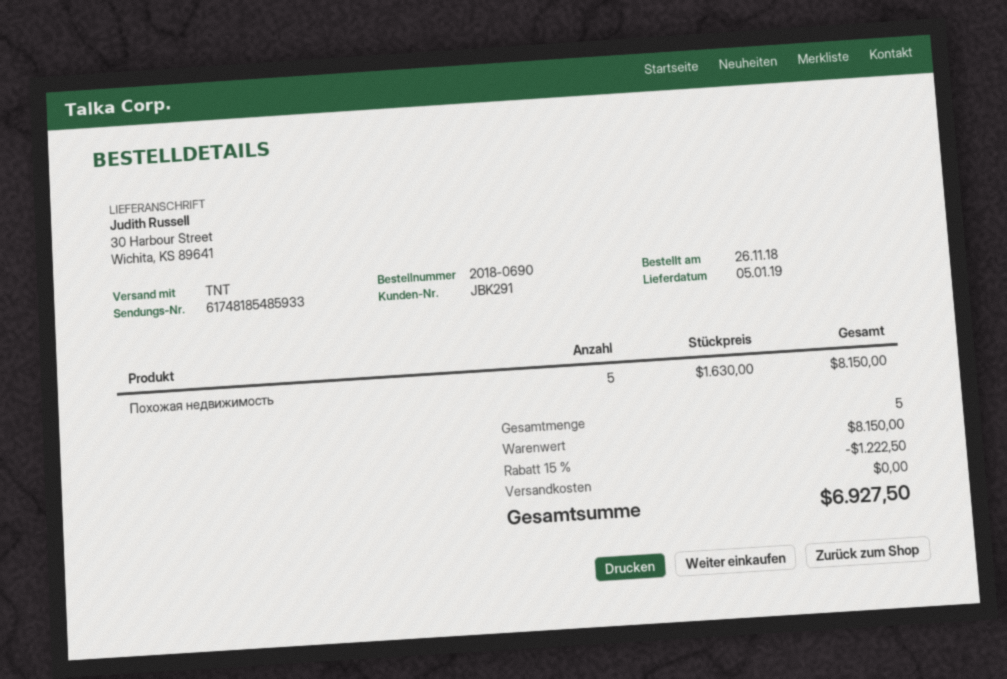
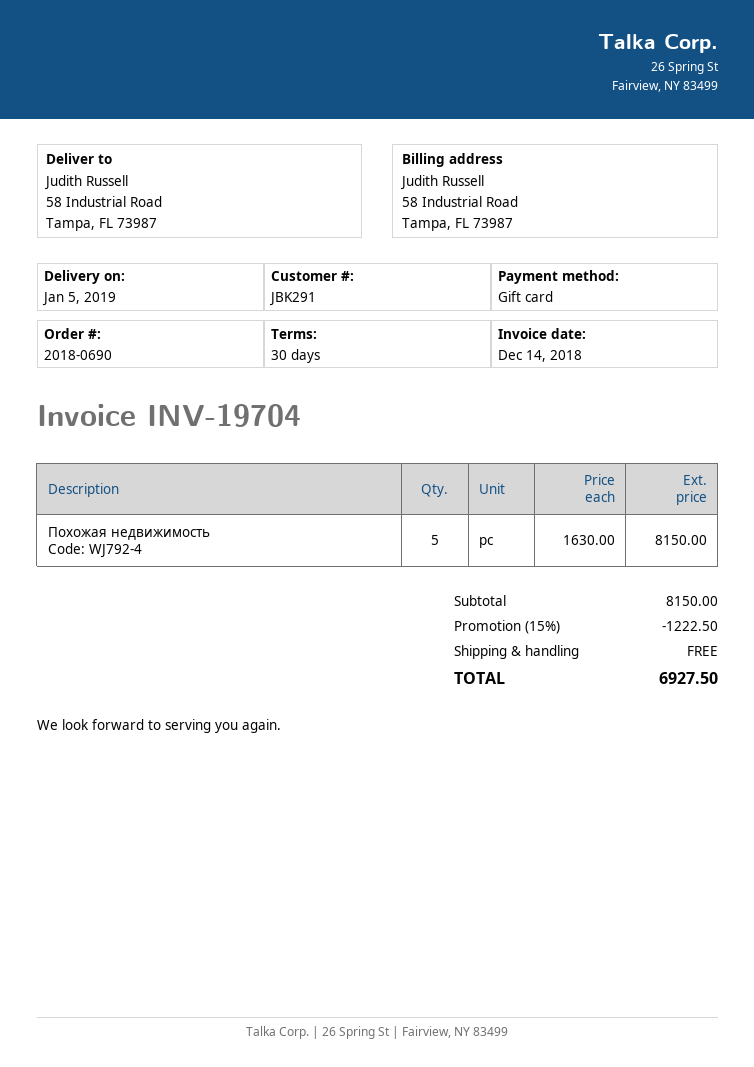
ship to: 30 Harbour Street, Wichita, KS 89641 -> 58 Industrial Road, Tampa, FL 73987

